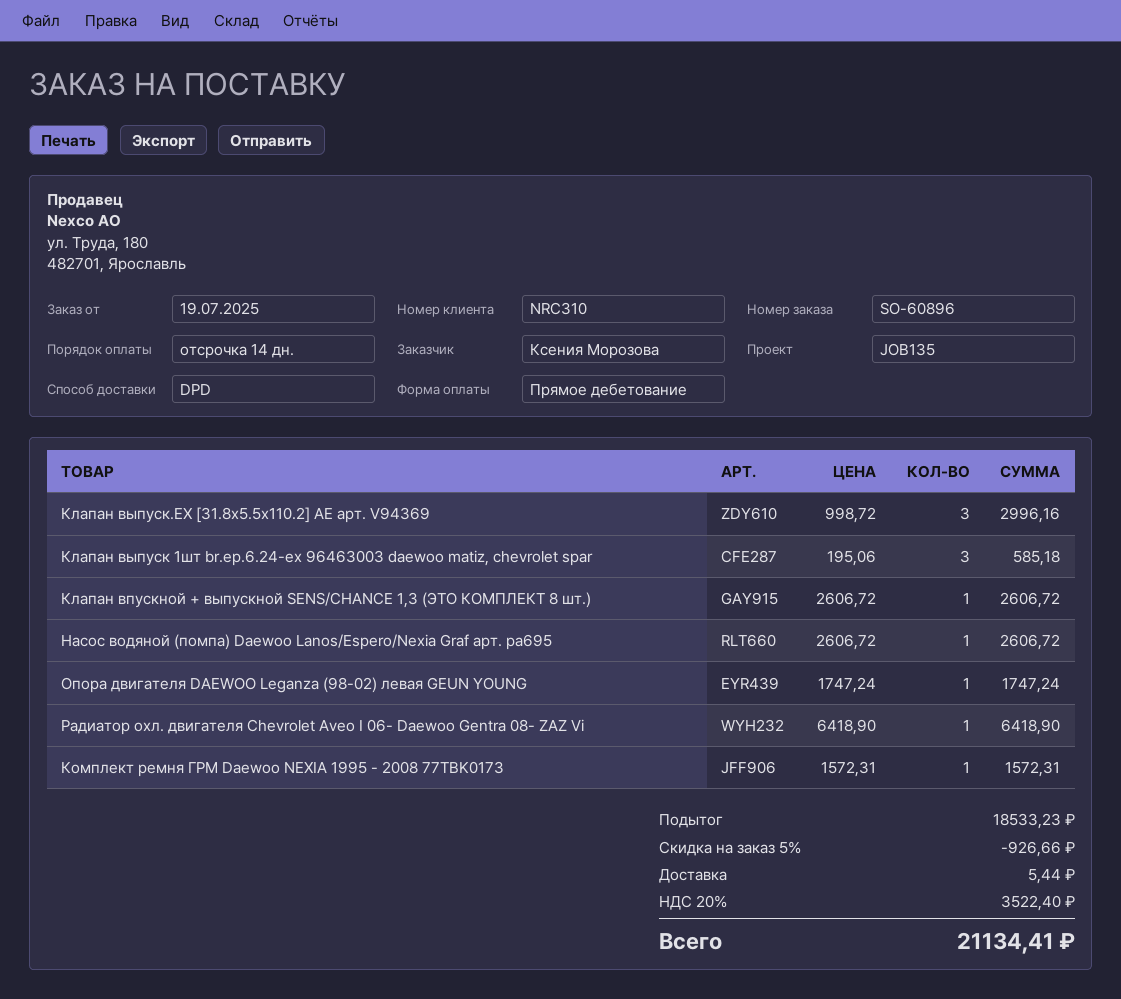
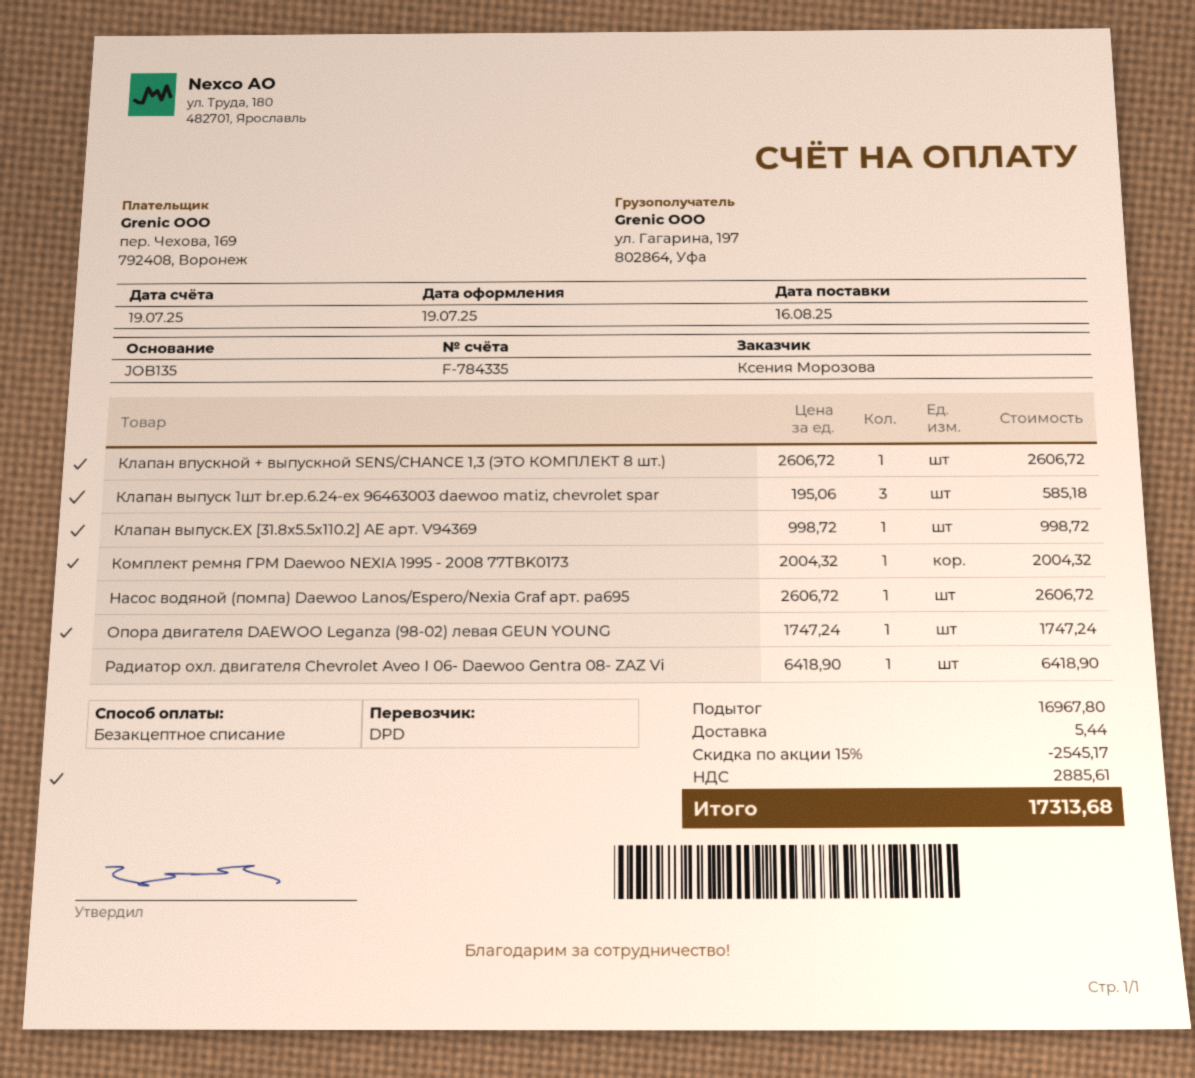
Клапан выпуск.EX [31.8x5.5x110.2] AE арт. V94369: 3 x 998.72 = 2996.16 -> 1 x 998.72 = 998.72
Комплект ремня ГРМ Daewoo NEXIA 1995 - 2008 77TBK0173: 1 x 1572.31 = 1572.31 -> 1 x 2004.32 = 2004.32
subtotal: 18533.23 -> 16967.80
discount: 5% = 926.66 -> 15% = 2545.17
tax: 3522.40 -> 2885.61
total: 21134.41 -> 17313.68

